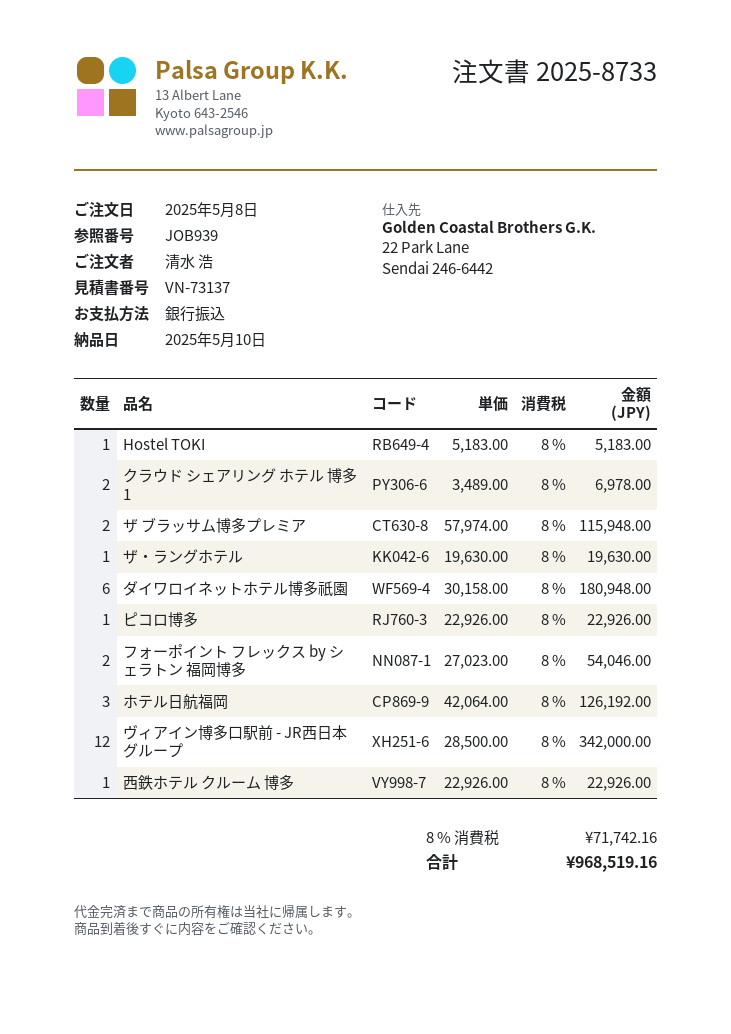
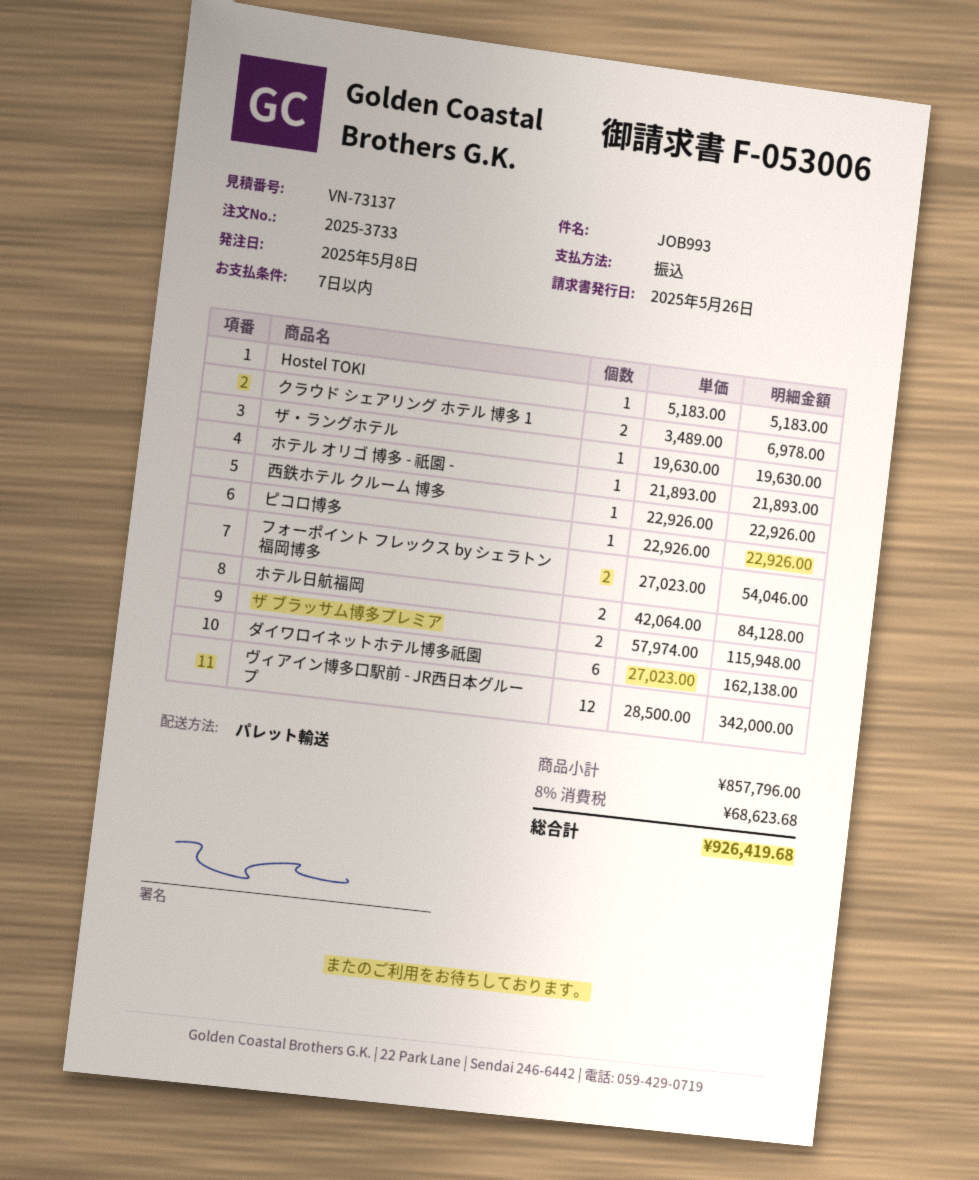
order number: 2025-8733 -> 2025-3733
reference: JOB939 -> JOB993
ダイワロイネットホテル博多祇園: 6 x 30158.00 = 180948.00 -> 6 x 27023.00 = 162138.00
ホテル日航福岡: 3 x 42064.00 = 126192.00 -> 2 x 42064.00 = 84128.00
ホテル オリゴ 博多 - 祇園 -: none -> 1 x 21893.00 = 21893.00
tax: 8% = 71742.16 -> 8% = 68623.68
total: 968519.16 -> 926419.68

